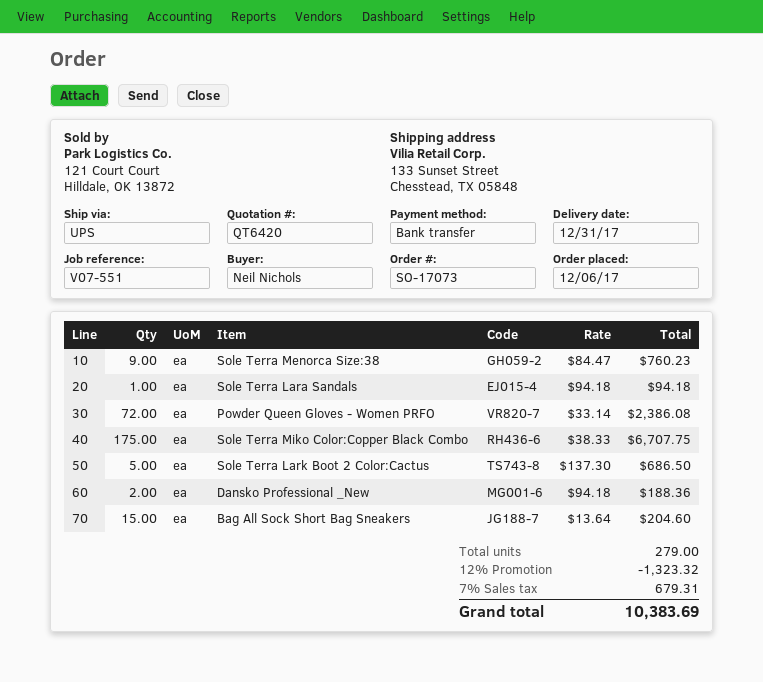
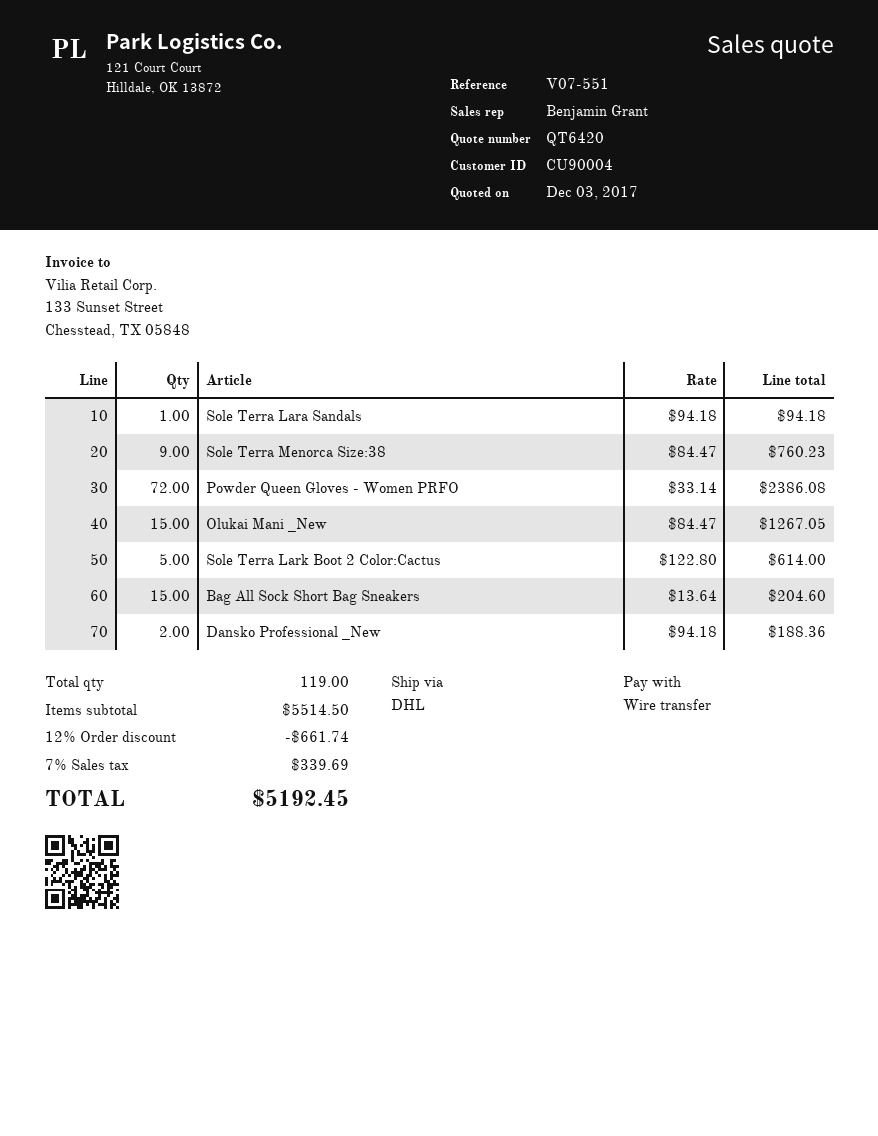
shipping method: UPS -> DHL
Sole Terra Miko Color:Copper Black Combo: 175 x 38.33 = 6707.75 -> none
Sole Terra Lark Boot 2 Color:Cactus: 5 x 137.30 = 686.50 -> 5 x 122.80 = 614.00
Olukai Mani _New: none -> 15 x 84.47 = 1267.05
total quantity: 279 -> 119
discount: 12% = 1323.32 -> 12% = 661.74
tax: 7% = 679.31 -> 7% = 339.69
total: 10383.69 -> 5192.45

